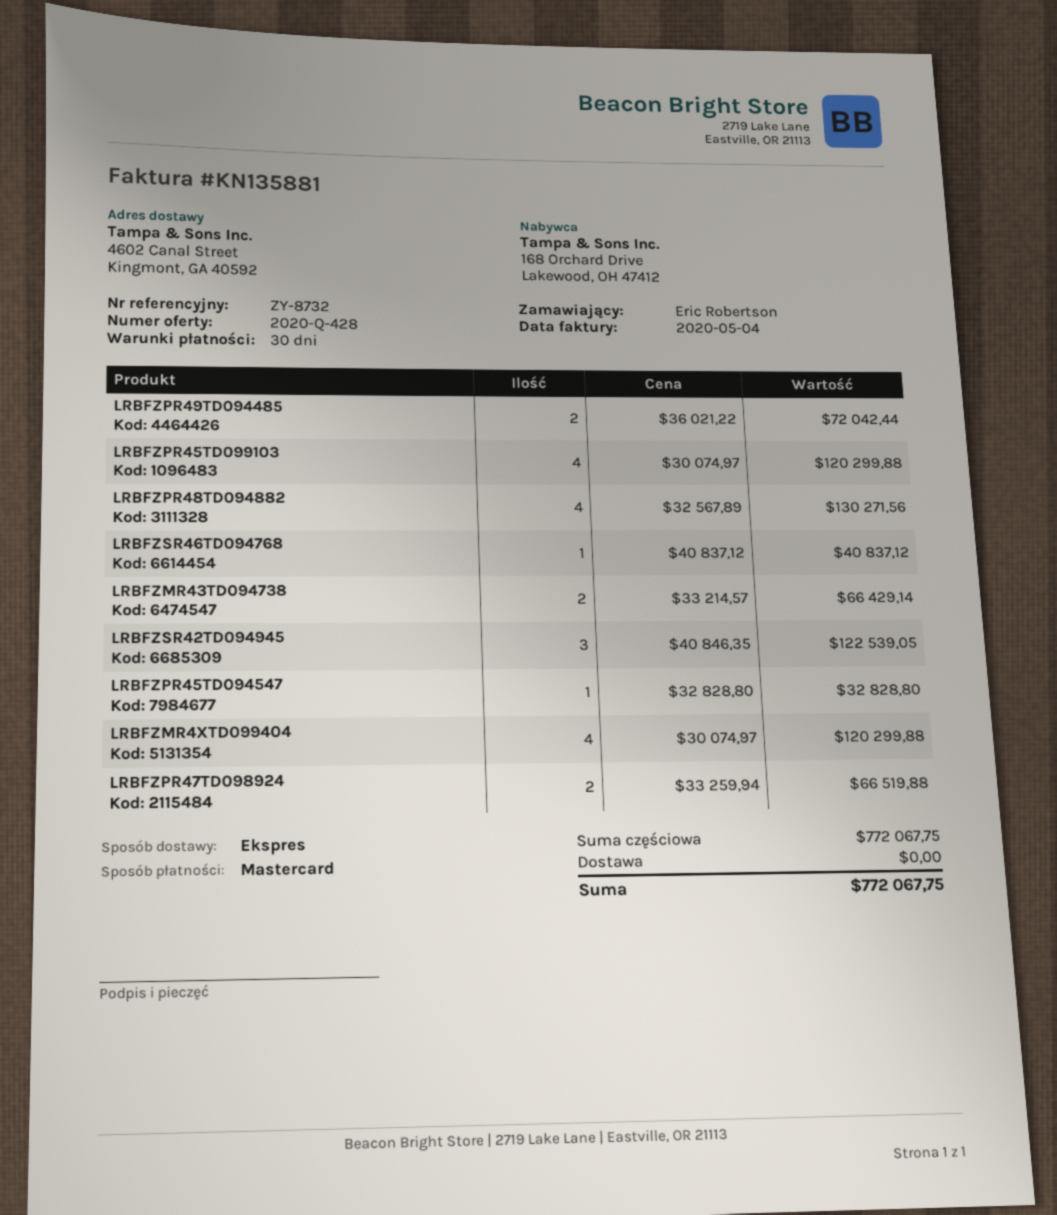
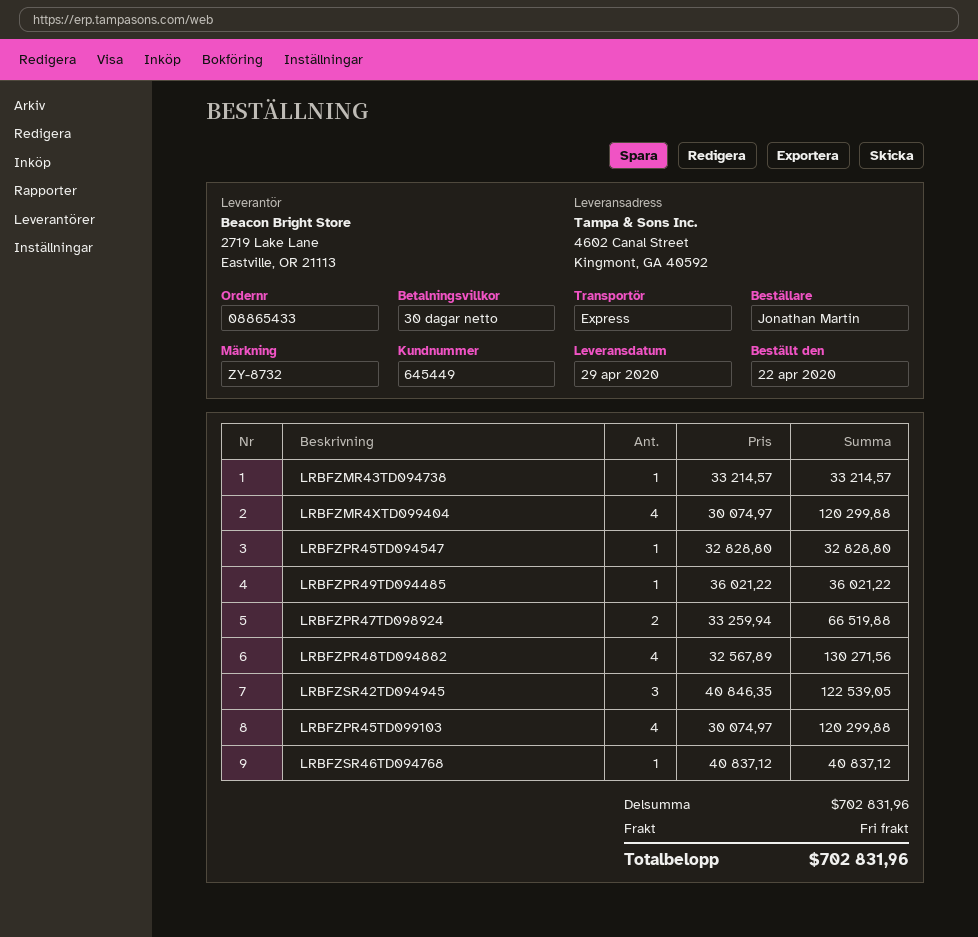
ordered by: Eric Robertson -> Jonathan Martin
LRBFZPR49TD094485: 2 x 36021.22 = 72042.44 -> 1 x 36021.22 = 36021.22
LRBFZMR43TD094738: 2 x 33214.57 = 66429.14 -> 1 x 33214.57 = 33214.57
subtotal: 772067.75 -> 702831.96
total: 772067.75 -> 702831.96

